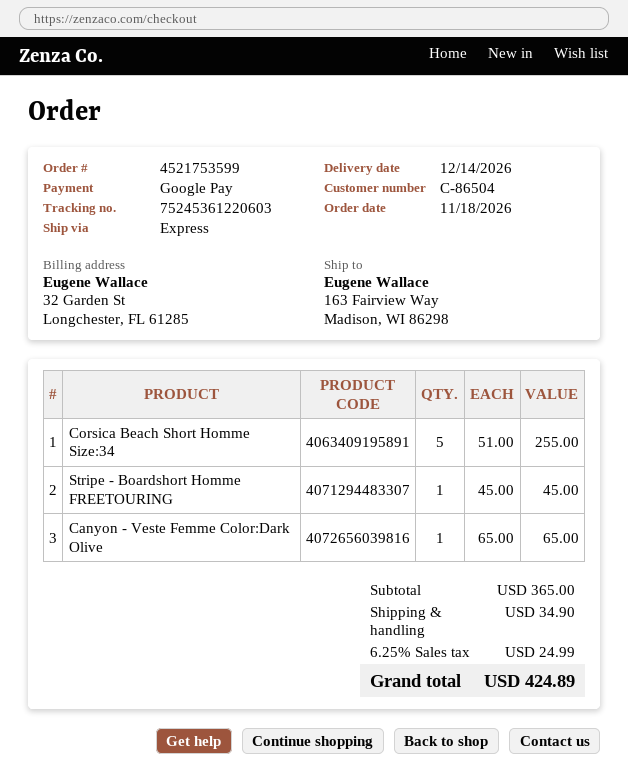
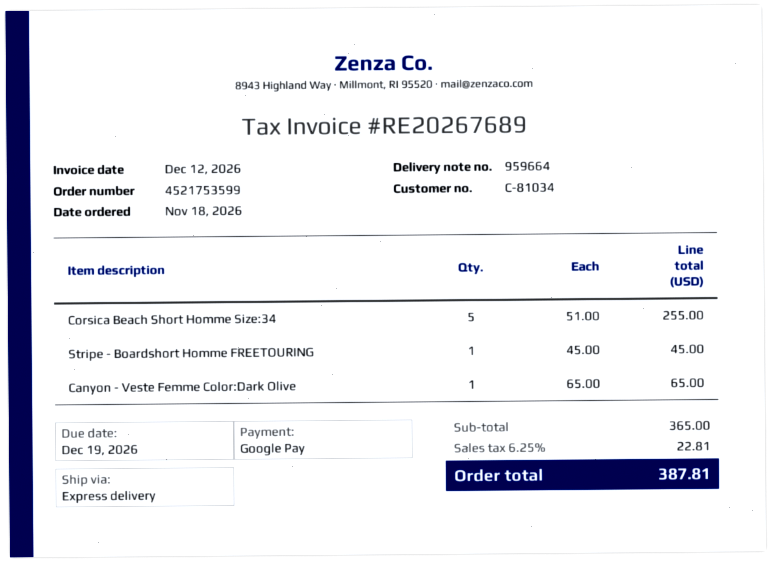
customer number: C-86504 -> C-81034
shipping: 34.90 -> none
tax: 6.25% = 24.99 -> 6.25% = 22.81
total: 424.89 -> 387.81

